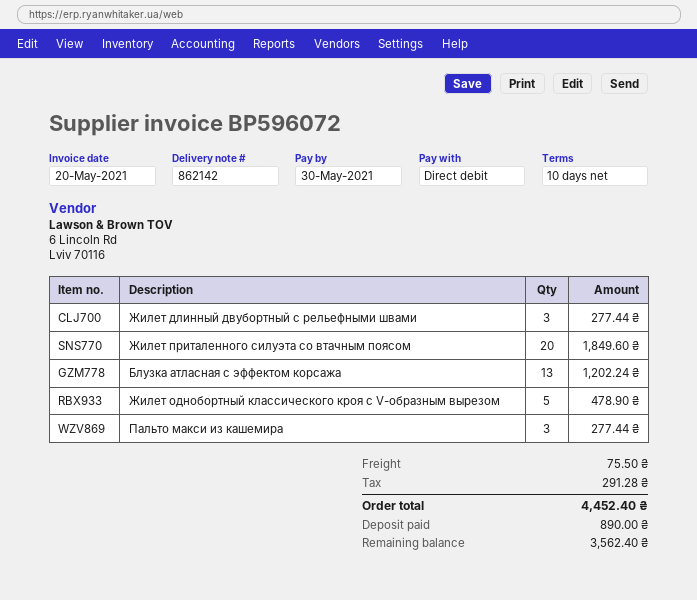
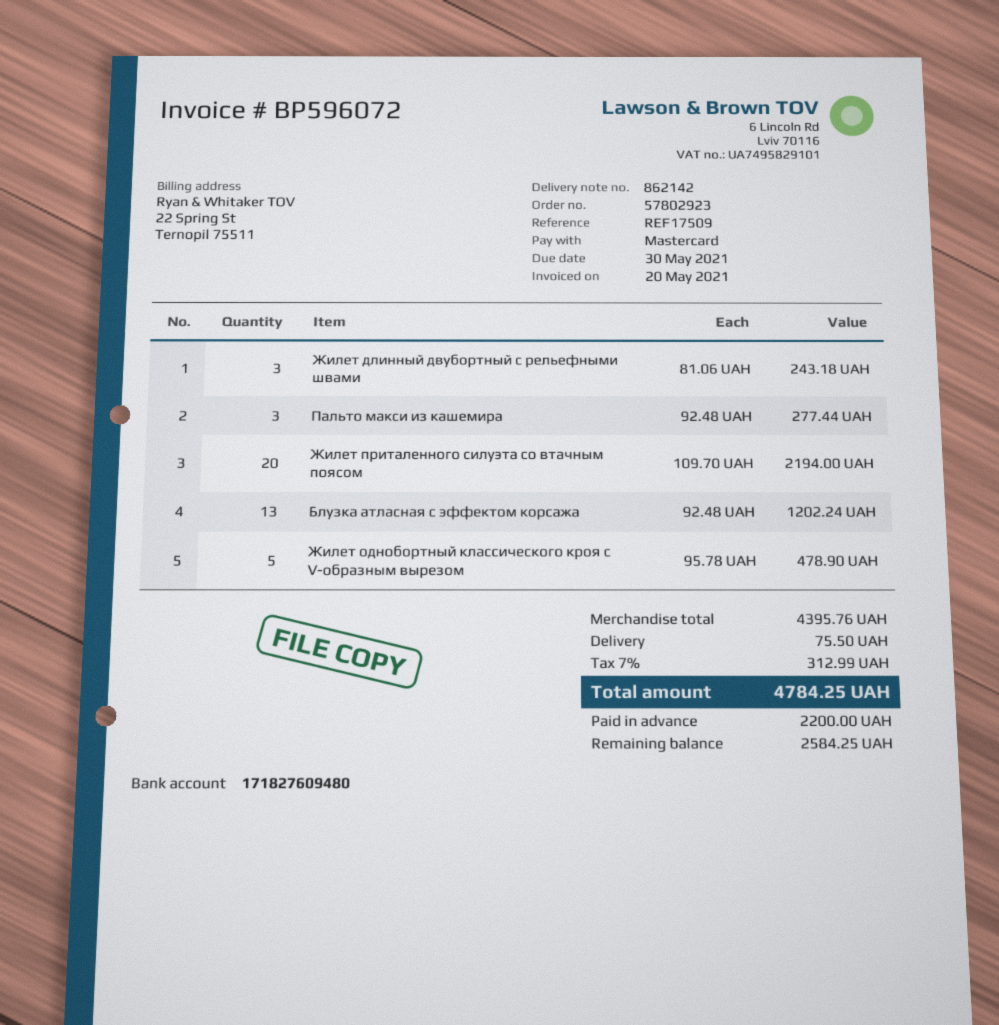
payment method: direct debit -> Mastercard
Жилет длинный двубортный с рельефными швами: 3 for 277.44 -> 3 for 243.18
Жилет приталенного силуэта со втачным поясом: 20 for 1849.60 -> 20 for 2194.00
tax: 291.28 -> 312.99
total: 4452.40 -> 4784.25
deposit: 890.00 -> 2200.00
balance: 3562.40 -> 2584.25

